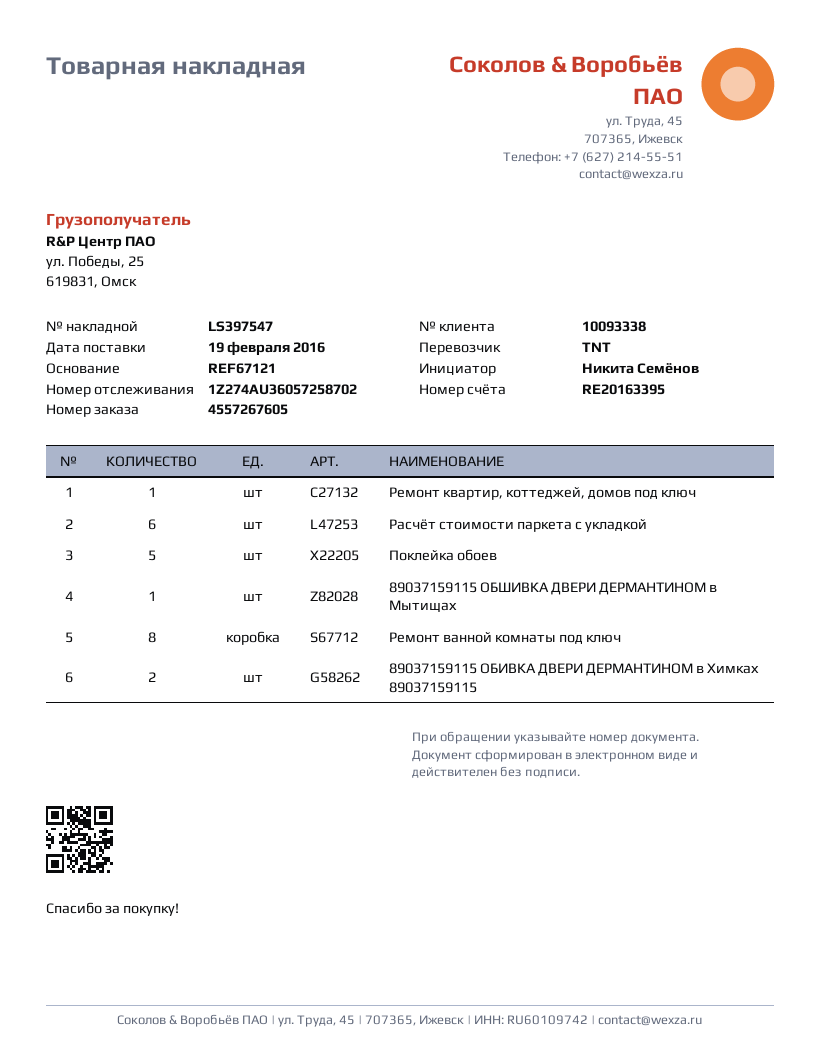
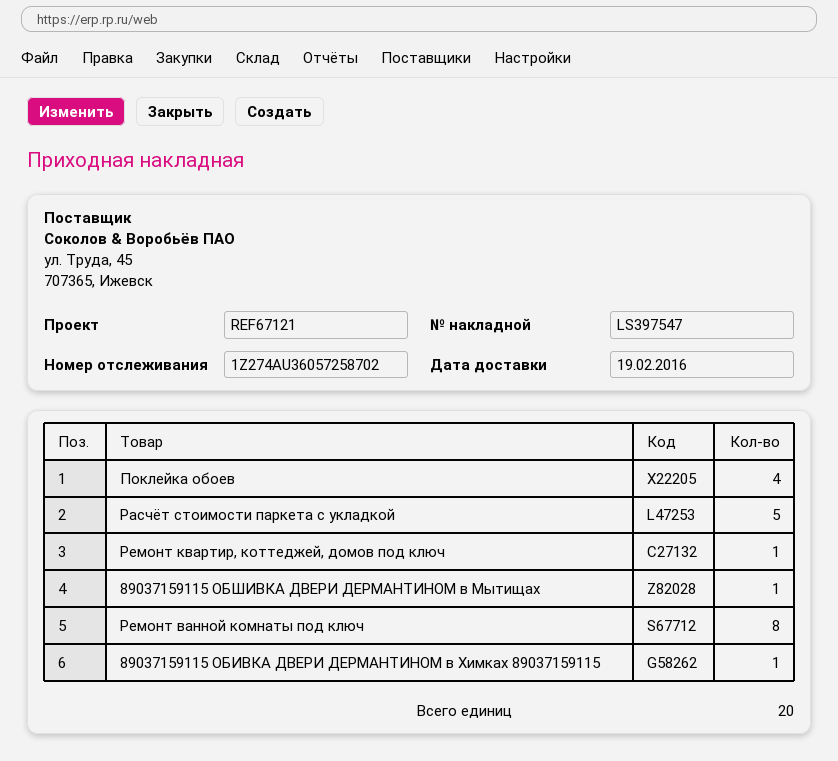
Расчёт стоимости паркета с укладкой: 6 -> 5
Поклейка обоев: 5 -> 4
89037159115 ОБИВКА ДВЕРИ ДЕРМАНТИНОМ в Химках 89037159115: 2 -> 1

